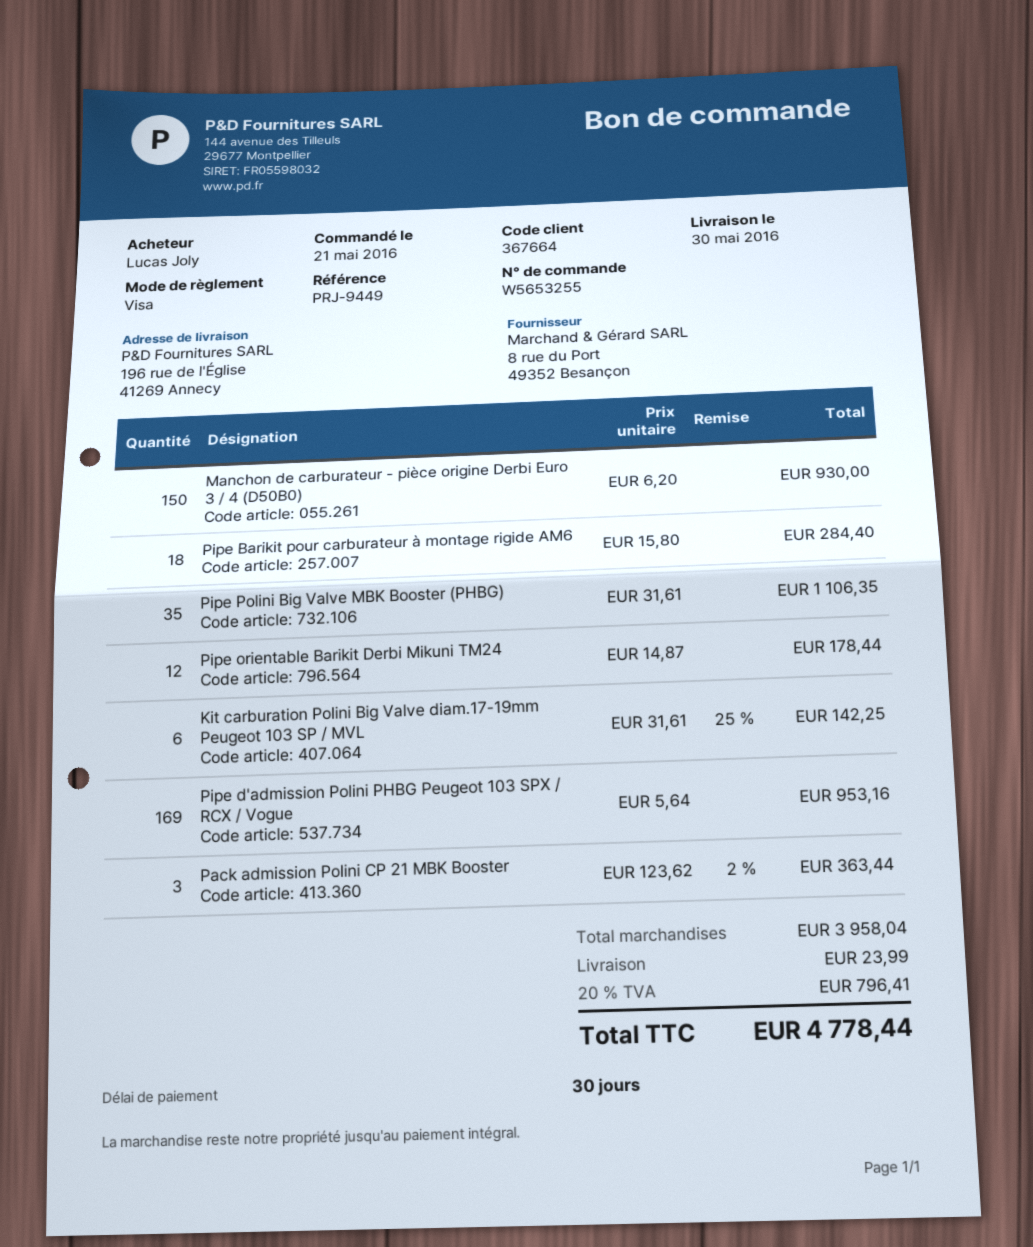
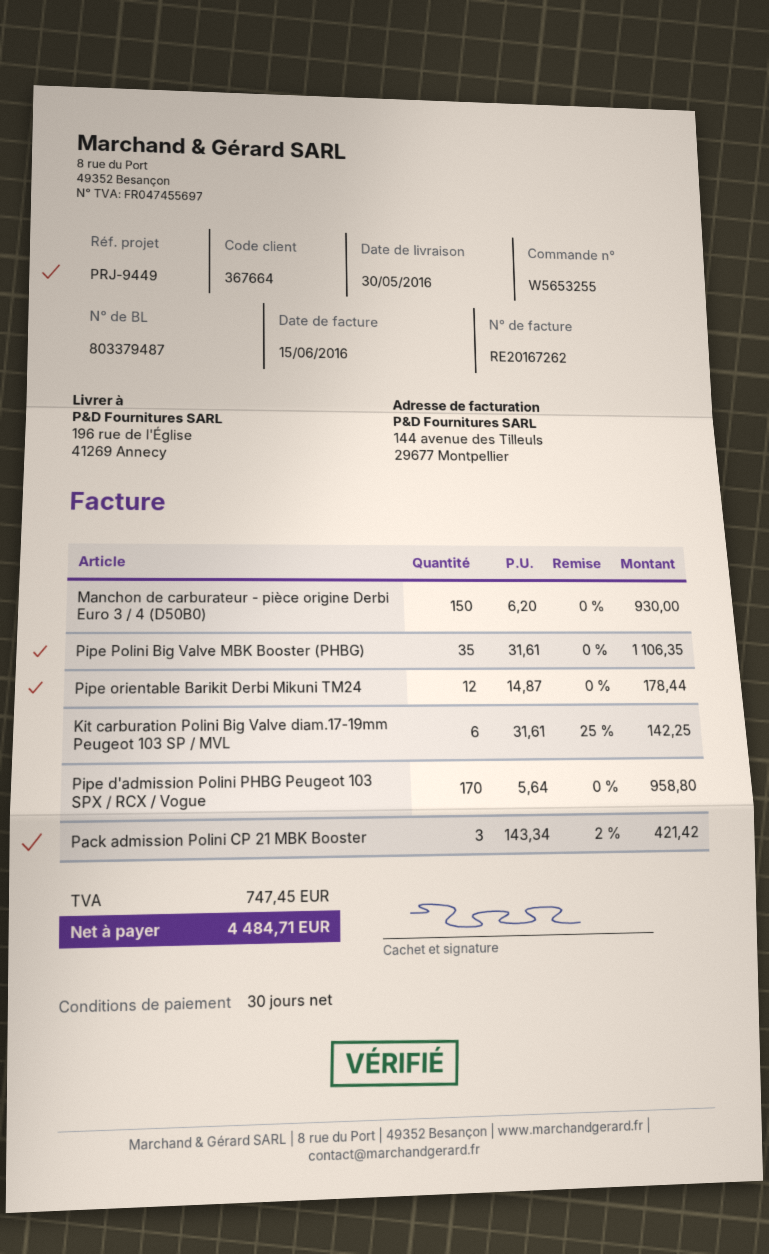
Pipe Barikit pour carburateur à montage rigide AM6: 18 x 15.80 = 284.40 -> none
Pipe d'admission Polini PHBG Peugeot 103 SPX / RCX / Vogue: 169 x 5.64 = 953.16 -> 170 x 5.64 = 958.80
Pack admission Polini CP 21 MBK Booster: 3 x 123.62 - 2% = 363.44 -> 3 x 143.34 - 2% = 421.42
shipping: 23.99 -> none
tax: 796.41 -> 747.45
total: 4778.44 -> 4484.71

